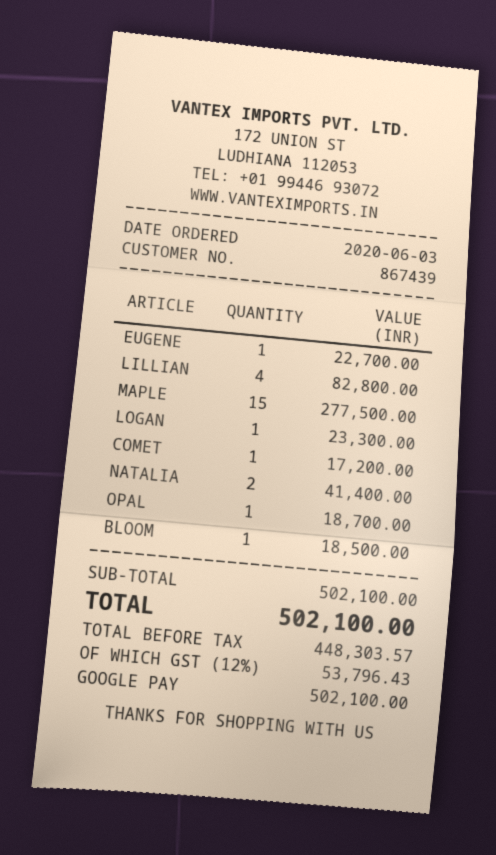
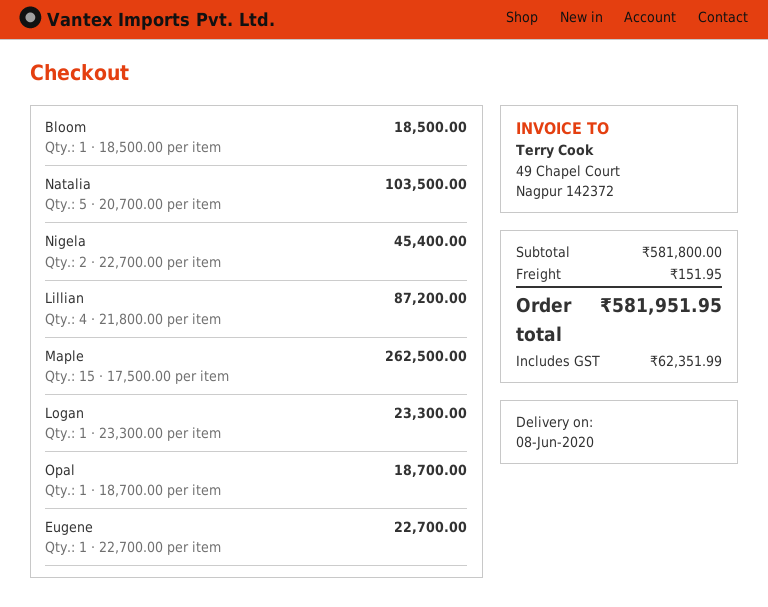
LILLIAN: 4 for 82800.00 -> 4 for 87200.00
MAPLE: 15 for 277500.00 -> 15 for 262500.00
COMET: 1 for 17200.00 -> none
NATALIA: 2 for 41400.00 -> 5 for 103500.00
Nigela: none -> 2 for 45400.00
subtotal: 502100.00 -> 581800.00
shipping: none -> 151.95
tax: 53796.43 -> 62351.99
total: 502100.00 -> 581951.95

